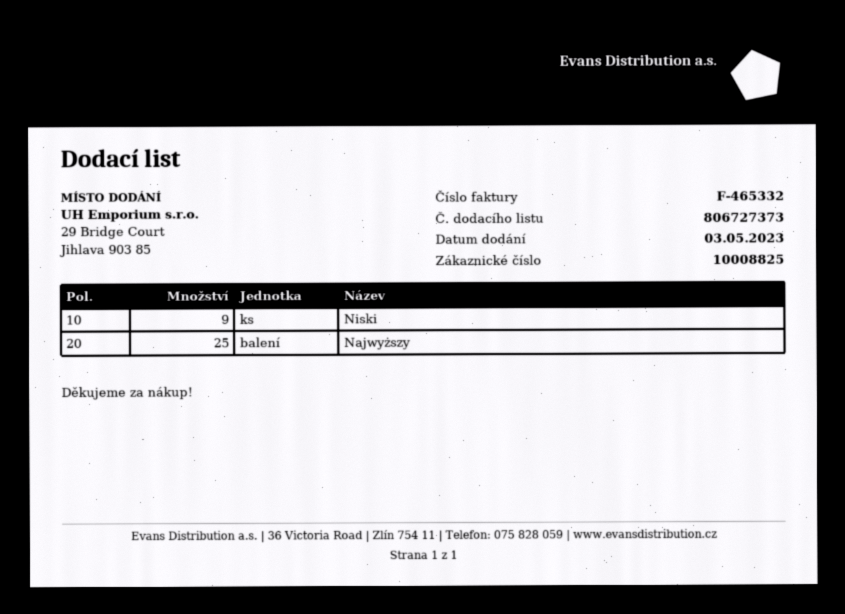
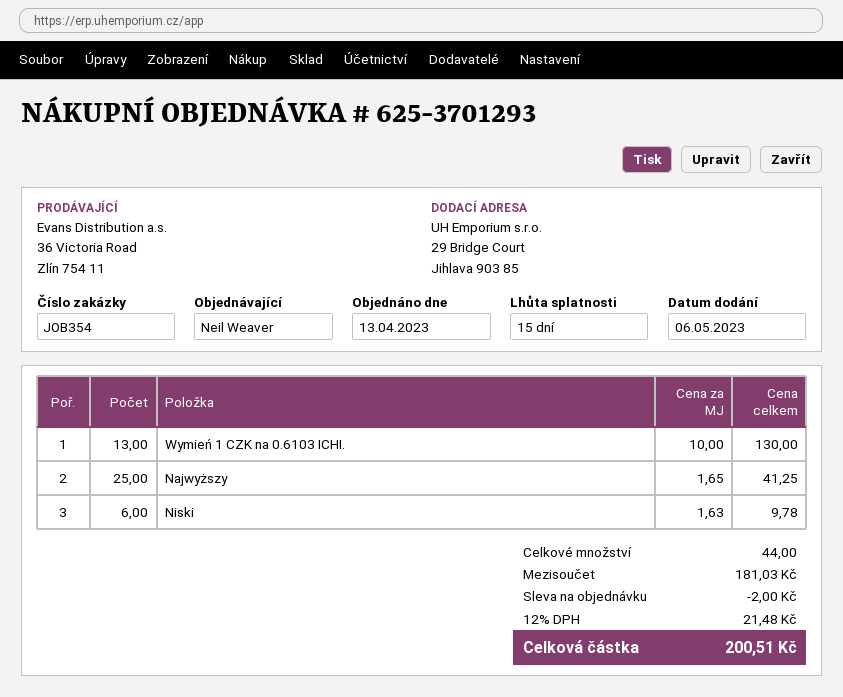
delivery date: 2023-05-03 -> 2023-05-06
Niski: 9 -> 6
Wymień 1 CZK na 0.6103 ICHI.: none -> 13

